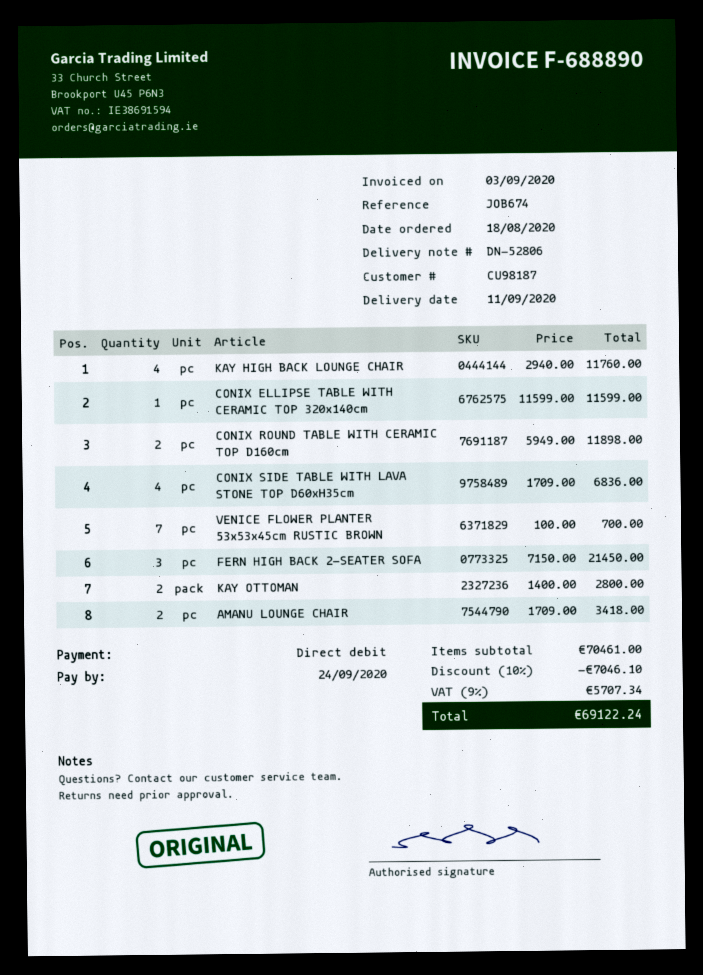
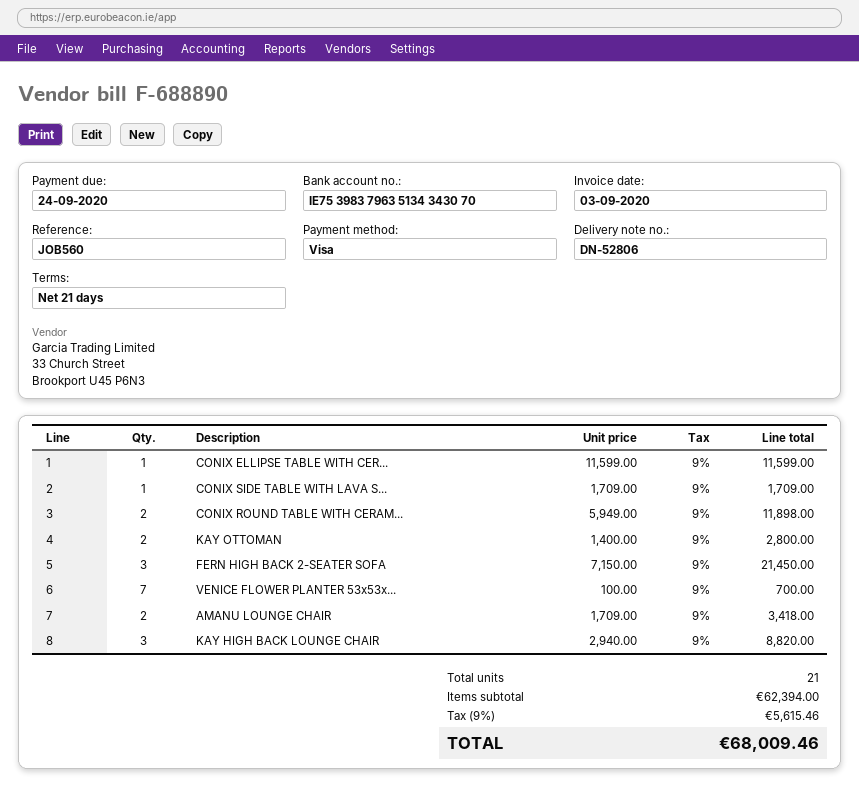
reference: JOB674 -> JOB560
payment method: direct debit -> Visa
KAY HIGH BACK LOUNGE CHAIR: 4 x 2940.00 = 11760.00 -> 3 x 2940.00 = 8820.00
CONIX SIDE TABLE WITH LAVA STONE TOP D60xH35cm: 4 x 1709.00 = 6836.00 -> 1 x 1709.00 = 1709.00
subtotal: 70461.00 -> 62394.00
discount: 10% = 7046.10 -> none
tax: 9% = 5707.34 -> 9% = 5615.46
total: 69122.24 -> 68009.46

